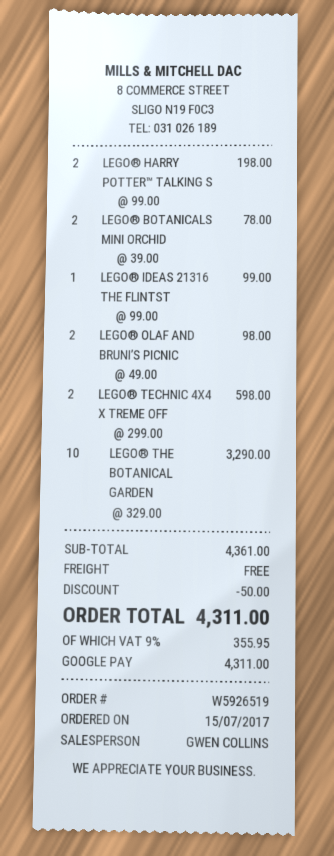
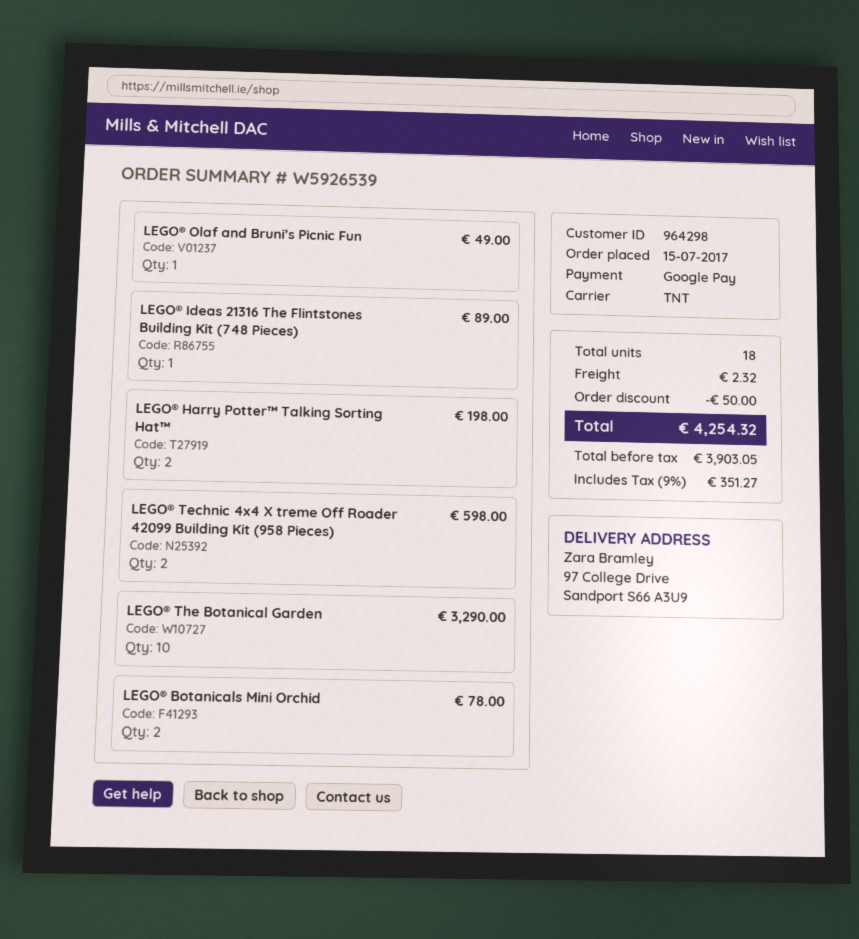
order number: W5926519 -> W5926539
LEGO® IDEAS 21316 THE FLINTST: 1 for 99.00 -> 1 for 89.00
LEGO® OLAF AND BRUNI’S PICNIC: 2 for 98.00 -> 1 for 49.00
shipping: 0.00 -> 2.32
tax: 9% = 355.95 -> 9% = 351.27
total: 4311.00 -> 4254.32

